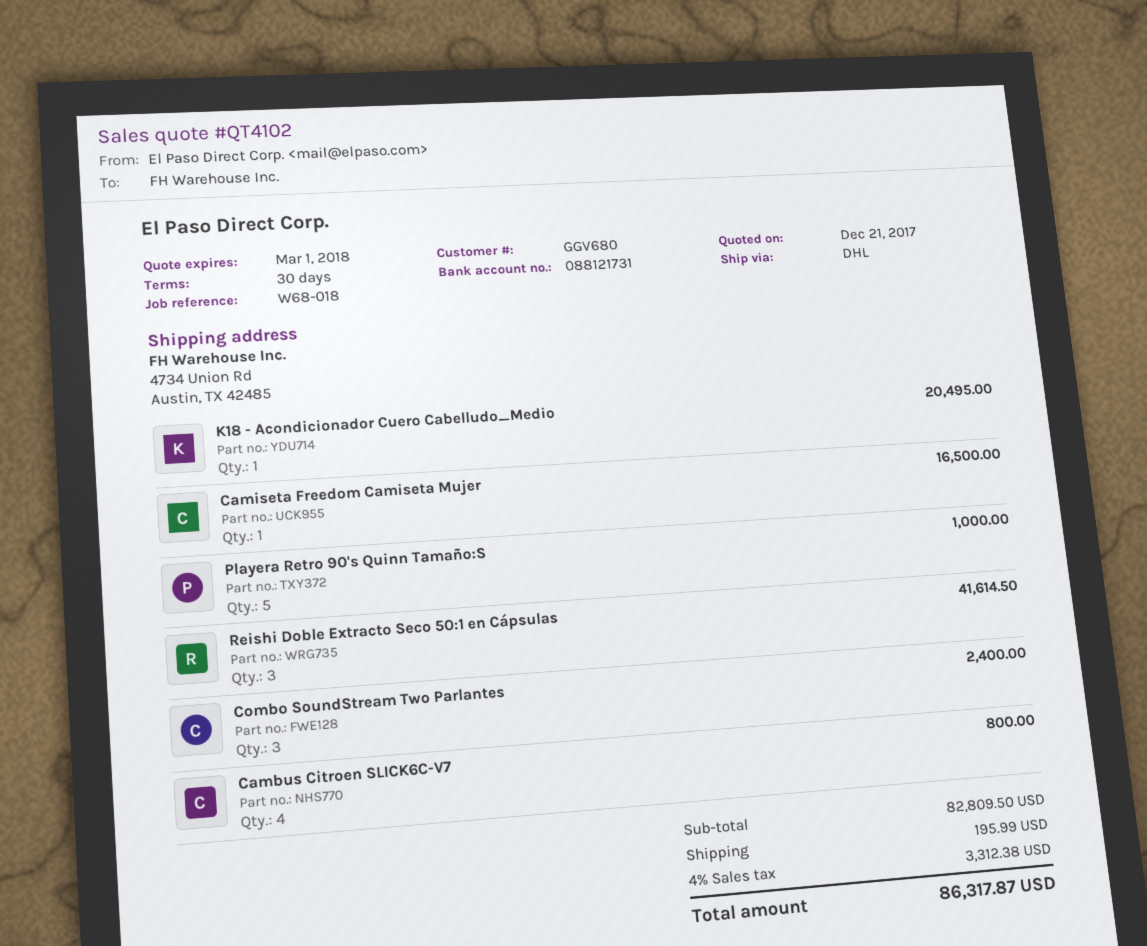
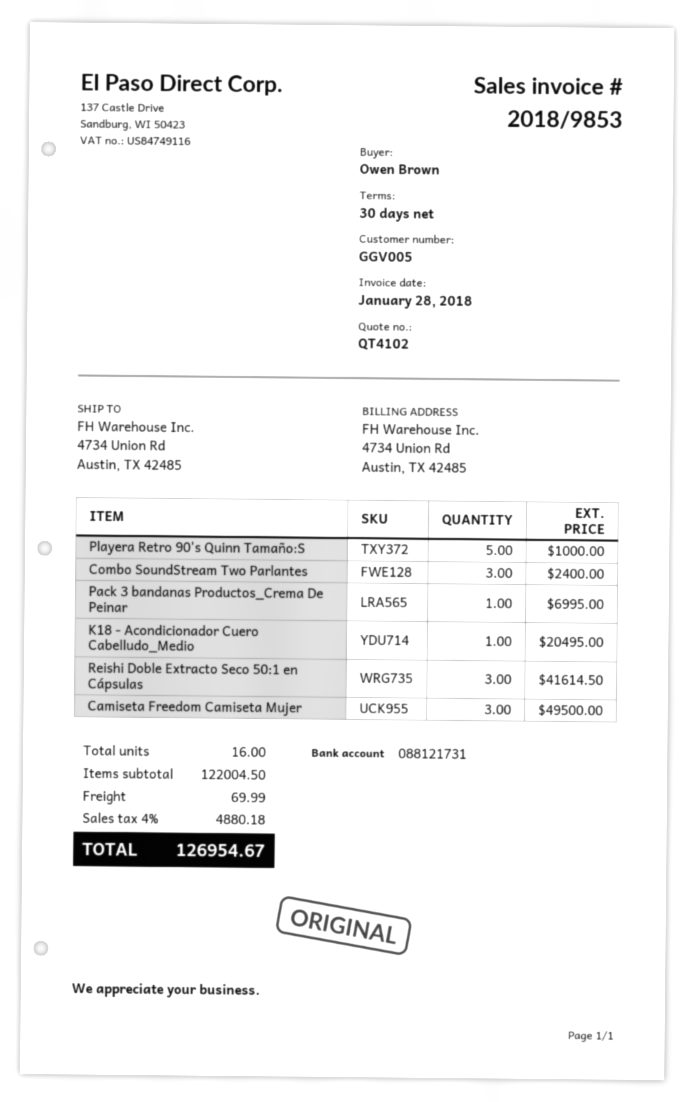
customer number: GGV680 -> GGV005
Camiseta Freedom Camiseta Mujer: 1 for 16500.00 -> 3 for 49500.00
Cambus Citroen SLICK6C-V7: 4 for 800.00 -> none
Pack 3 bandanas Productos_Crema De Peinar: none -> 1 for 6995.00
subtotal: 82809.50 -> 122004.50
shipping: 195.99 -> 69.99
tax: 4% = 3312.38 -> 4% = 4880.18
total: 86317.87 -> 126954.67

